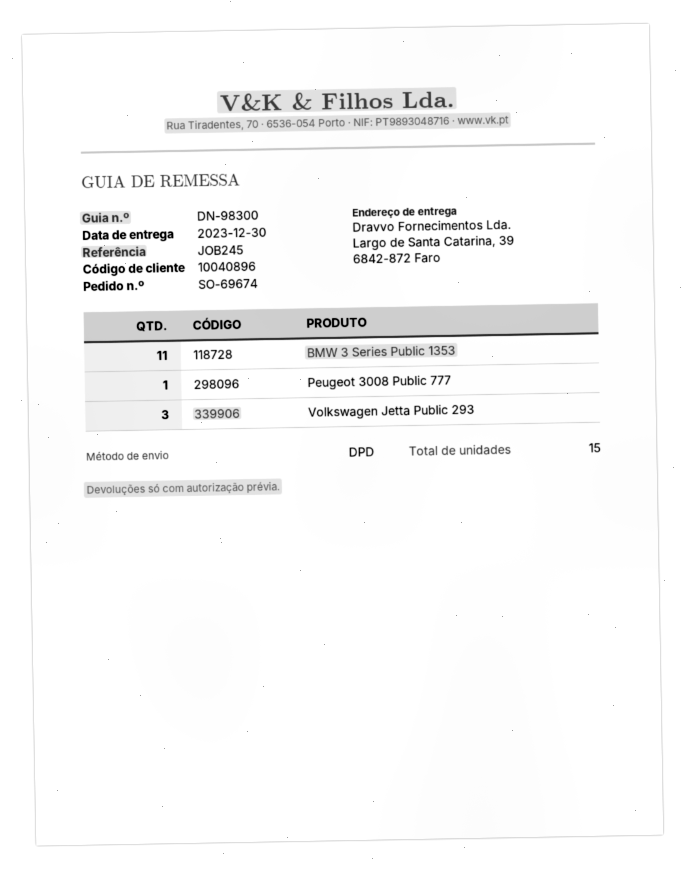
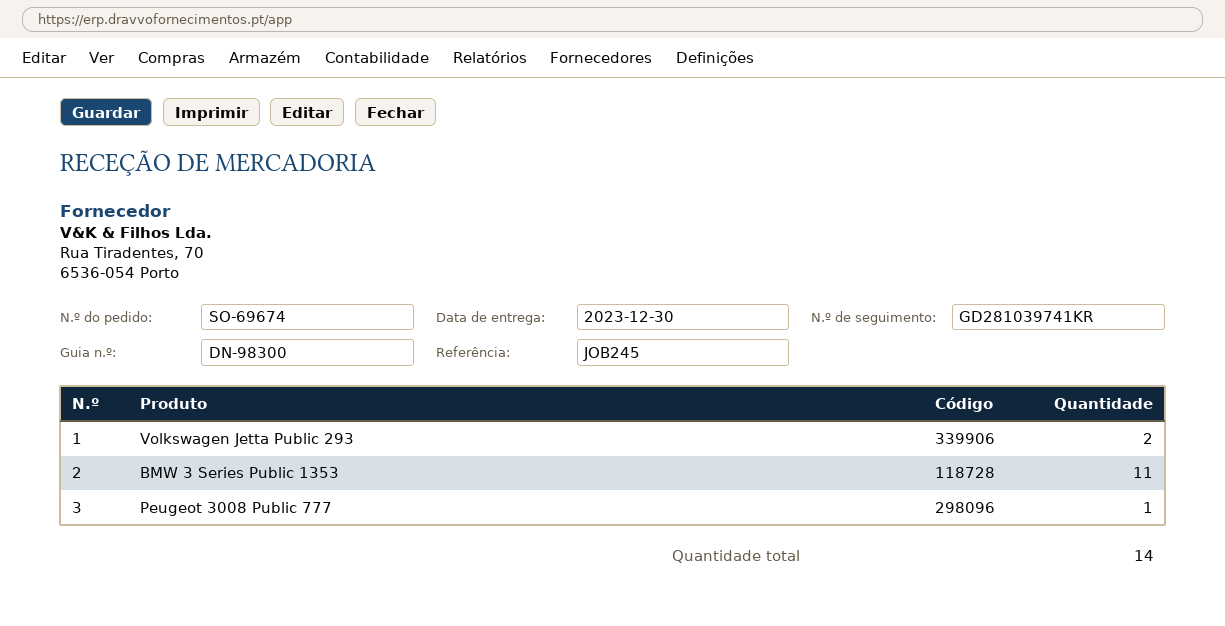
Volkswagen Jetta Public 293: 3 -> 2
total quantity: 15 -> 14

